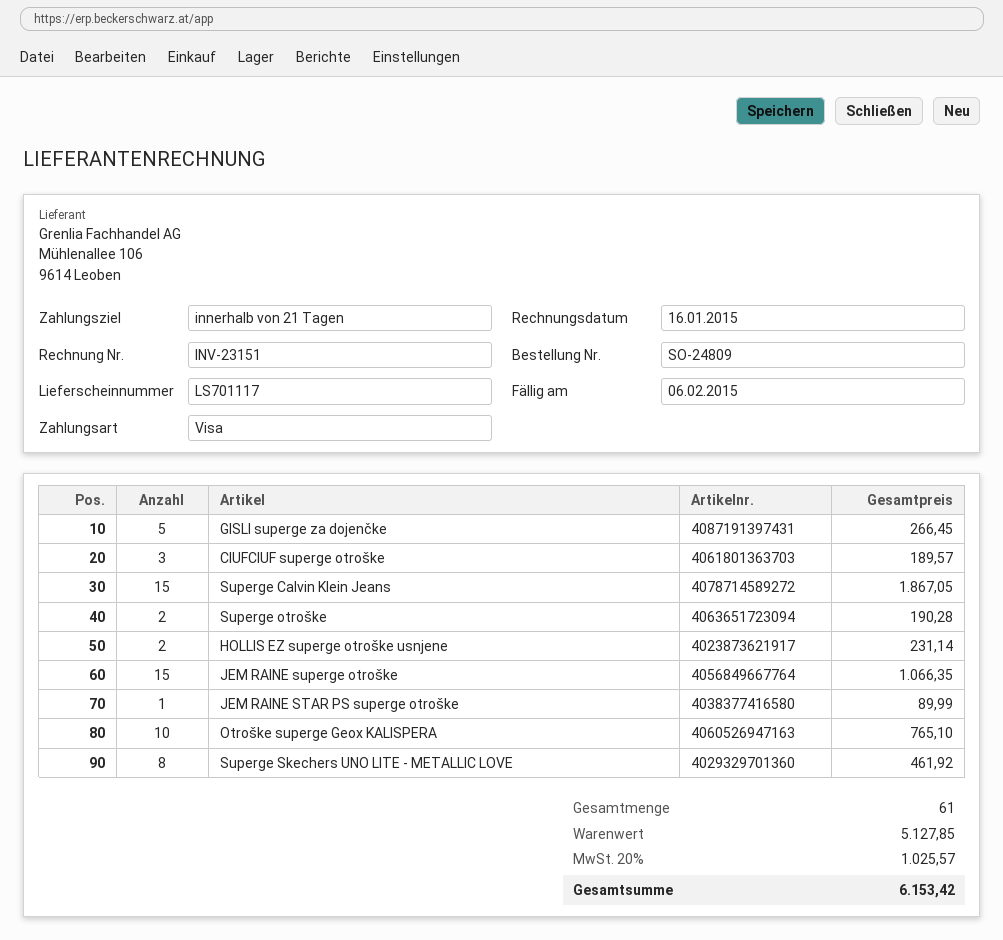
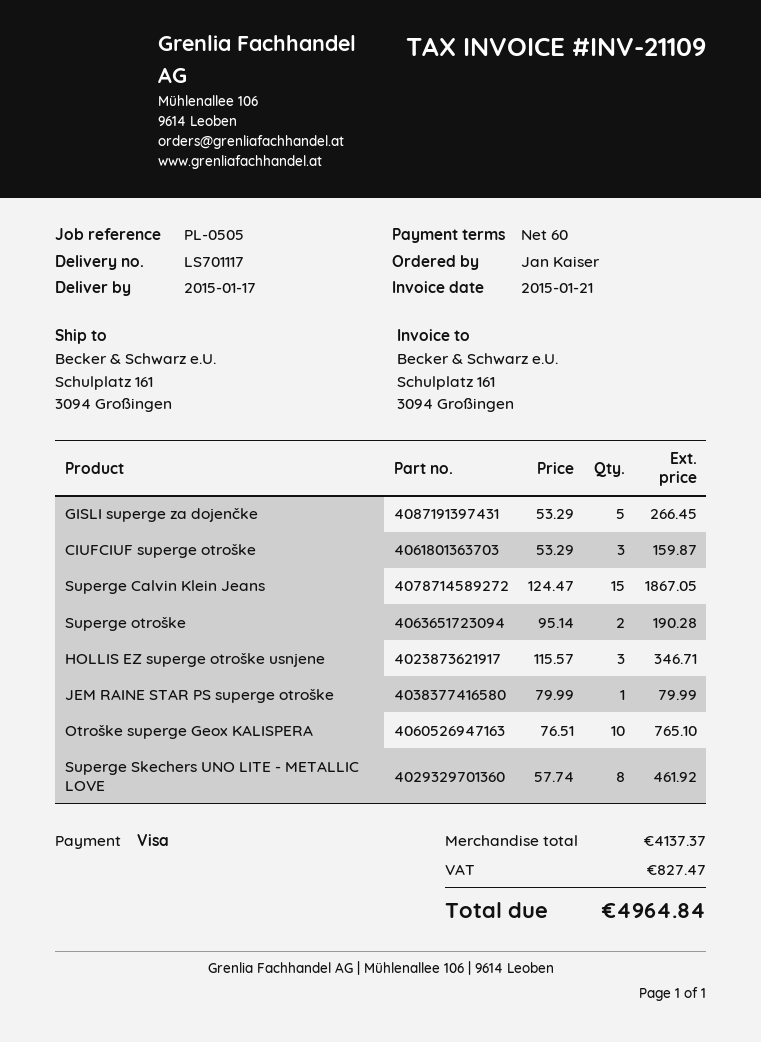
invoice number: INV-23151 -> INV-21109
invoice date: 2015-01-16 -> 2015-01-21
payment terms: 21 days -> 60 days
CIUFCIUF superge otroške: 3 for 189.57 -> 3 for 159.87
HOLLIS EZ superge otroške usnjene: 2 for 231.14 -> 3 for 346.71
JEM RAINE superge otroške: 15 for 1066.35 -> none
JEM RAINE STAR PS superge otroške: 1 for 89.99 -> 1 for 79.99
subtotal: 5127.85 -> 4137.37
tax: 1025.57 -> 827.47
total: 6153.42 -> 4964.84

